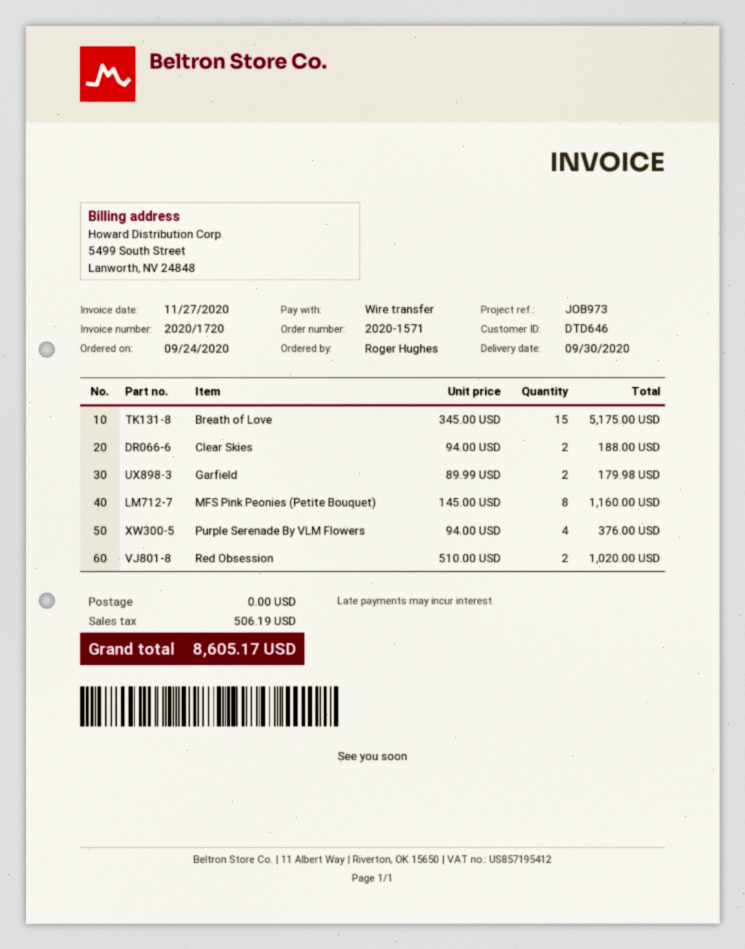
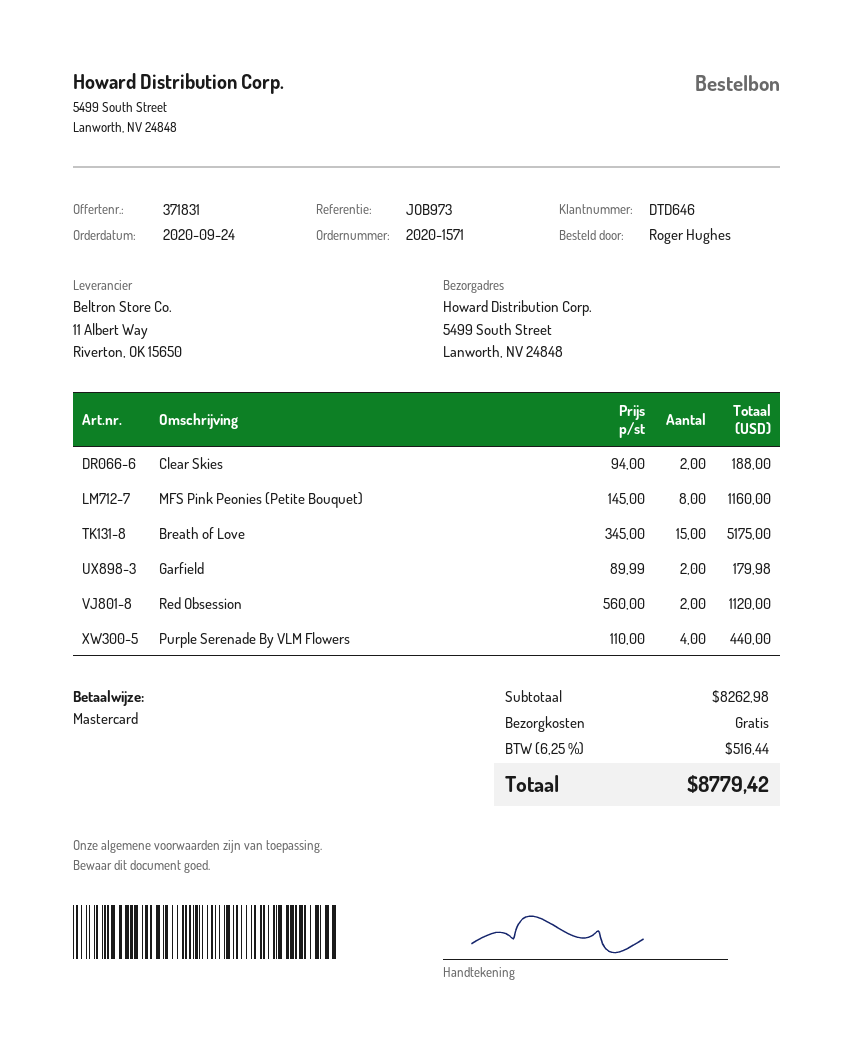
payment method: bank transfer -> Mastercard
Purple Serenade By VLM Flowers: 4 x 94.00 = 376.00 -> 4 x 110.00 = 440.00
Red Obsession: 2 x 510.00 = 1020.00 -> 2 x 560.00 = 1120.00
tax: 506.19 -> 516.44
total: 8605.17 -> 8779.42

